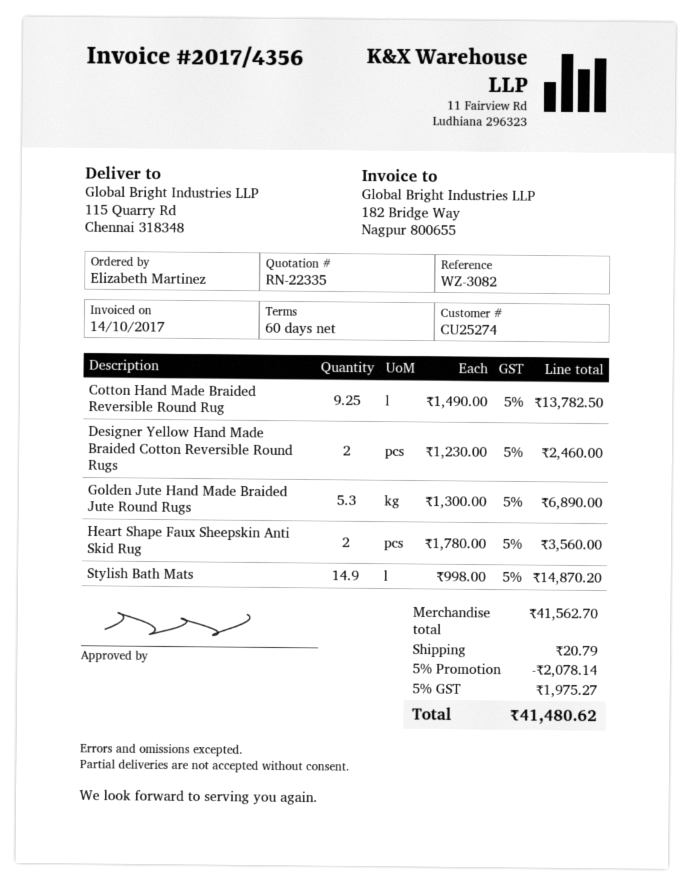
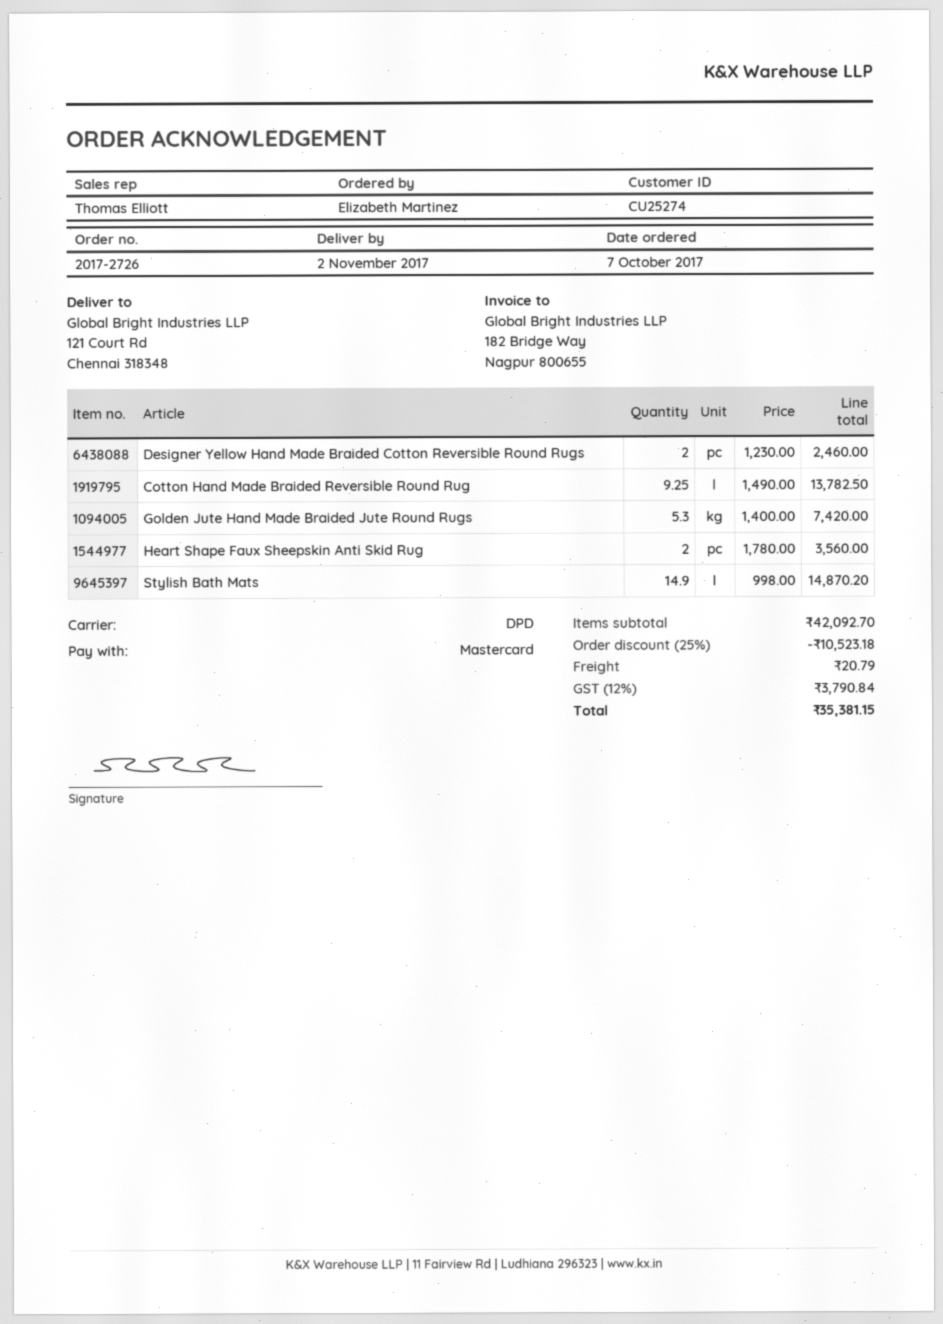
ship to: 115 Quarry Rd, Chennai 318348 -> 121 Court Rd, Chennai 318348
Golden Jute Hand Made Braided Jute Round Rugs: 5.3 x 1300.00 = 6890.00 -> 5.3 x 1400.00 = 7420.00
subtotal: 41562.70 -> 42092.70
discount: 5% = 2078.14 -> 25% = 10523.18
tax: 5% = 1975.27 -> 12% = 3790.84
total: 41480.62 -> 35381.15

